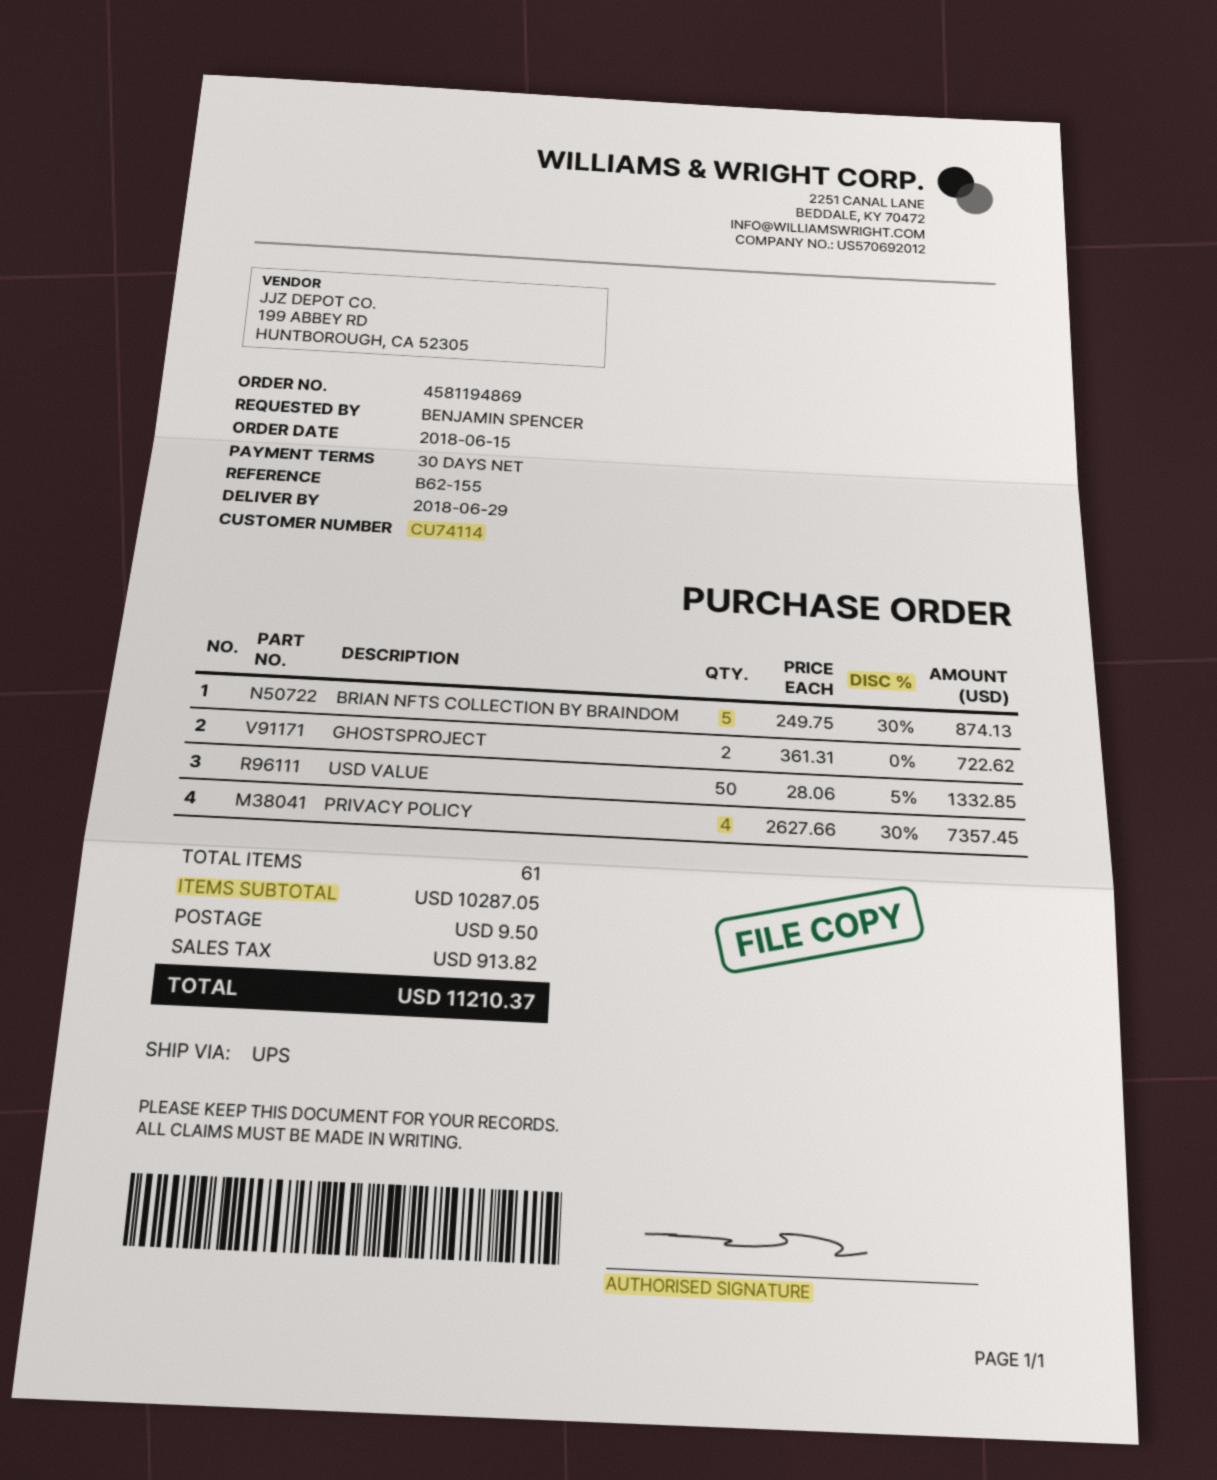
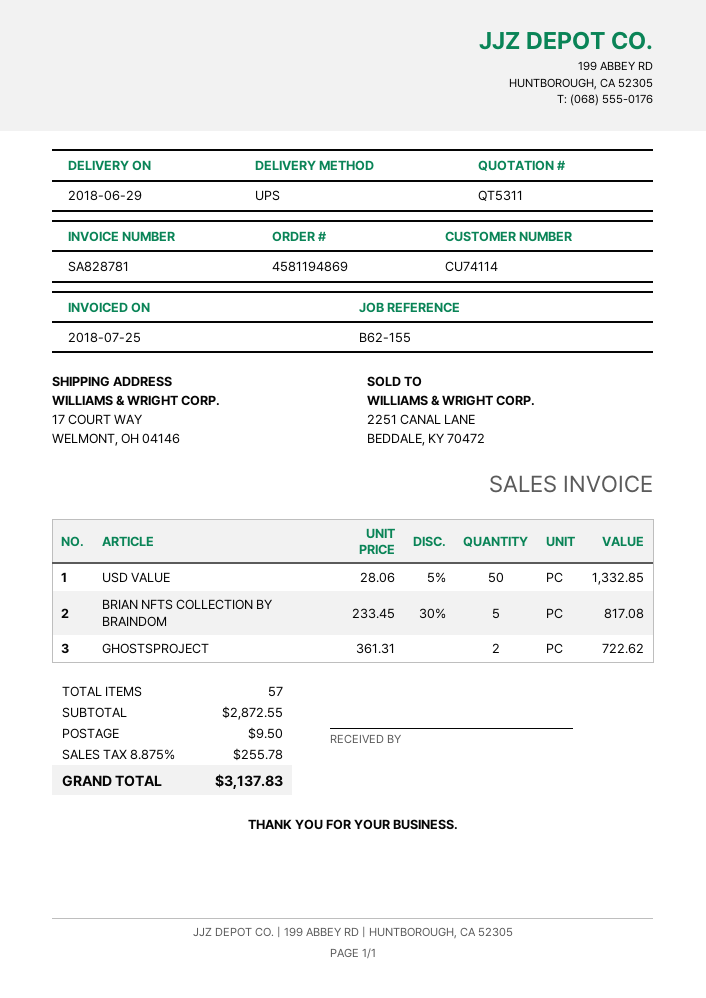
BRIAN NFTS COLLECTION BY BRAINDOM: 5 x 249.75 - 30% = 874.13 -> 5 x 233.45 - 30% = 817.08
PRIVACY POLICY: 4 x 2627.66 - 30% = 7357.45 -> none
total quantity: 61 -> 57
subtotal: 10287.05 -> 2872.55
tax: 913.82 -> 255.78
total: 11210.37 -> 3137.83

